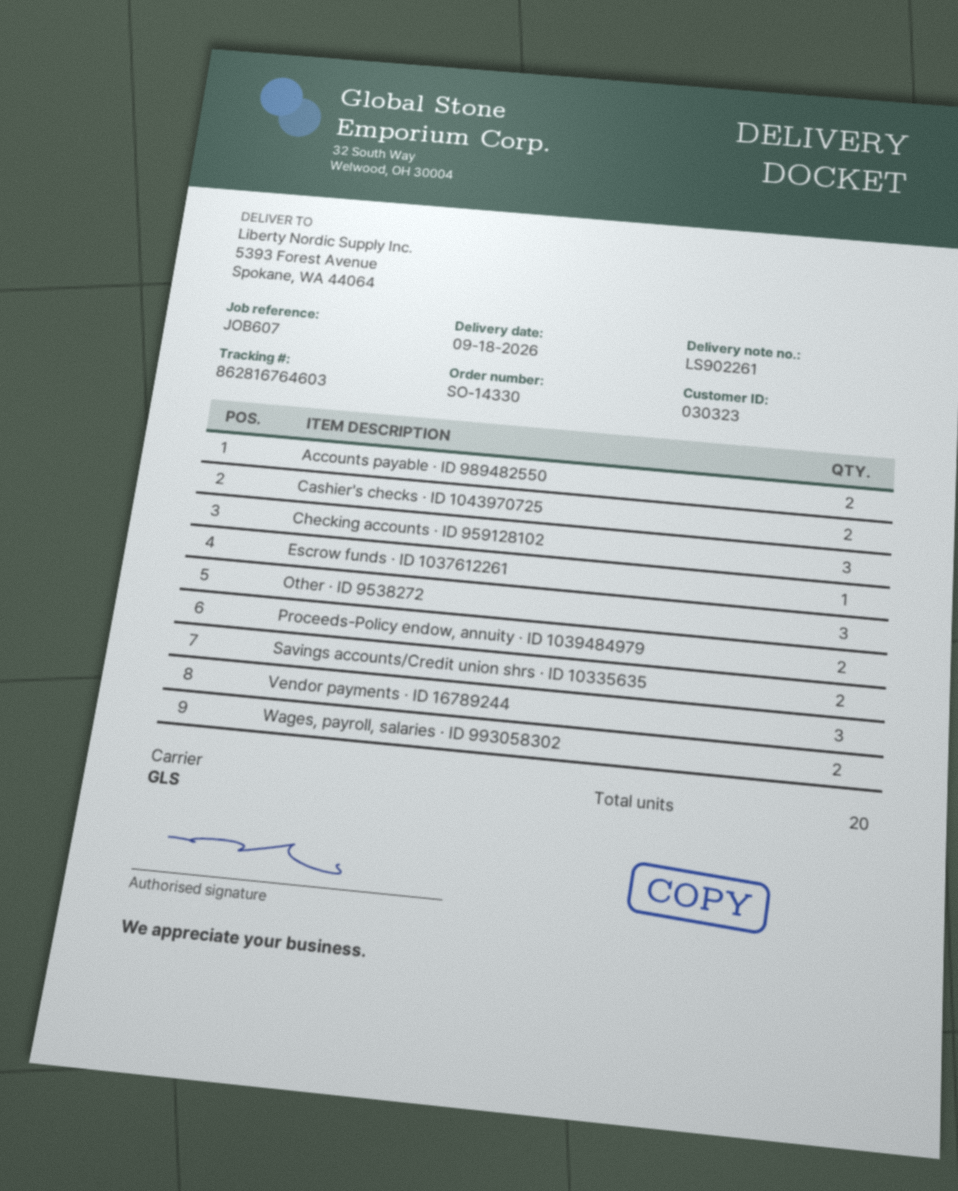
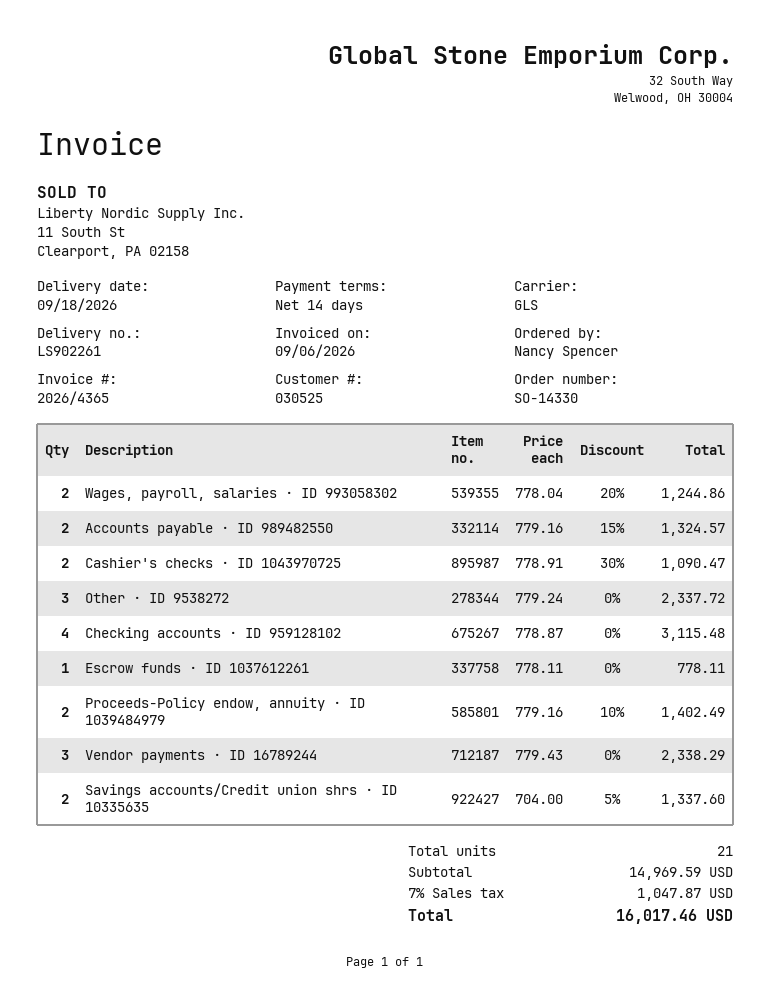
customer number: 030323 -> 030525
Checking accounts · ID 959128102: 3 -> 4
total quantity: 20 -> 21

